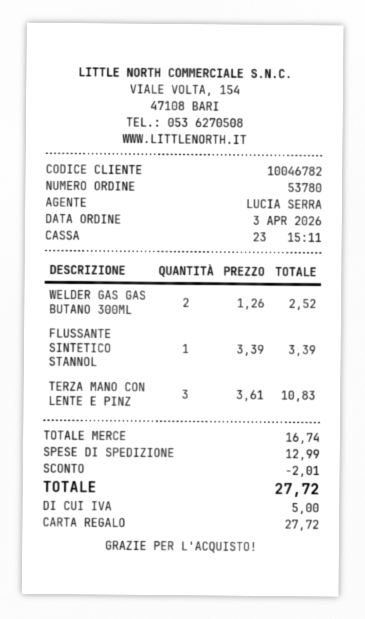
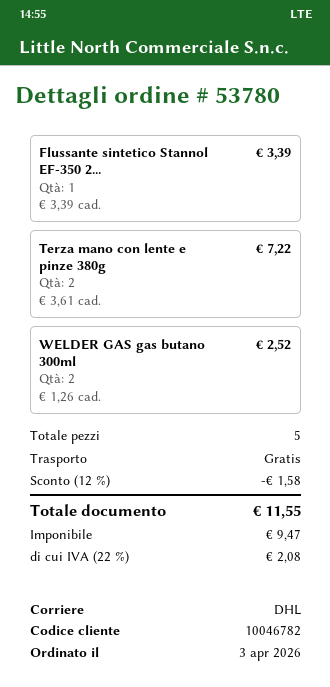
TERZA MANO CON LENTE E PINZ: 3 x 3.61 = 10.83 -> 2 x 3.61 = 7.22
discount: 2.01 -> 1.58
shipping: 12.99 -> 0.00
tax: 5.00 -> 2.08
total: 27.72 -> 11.55

